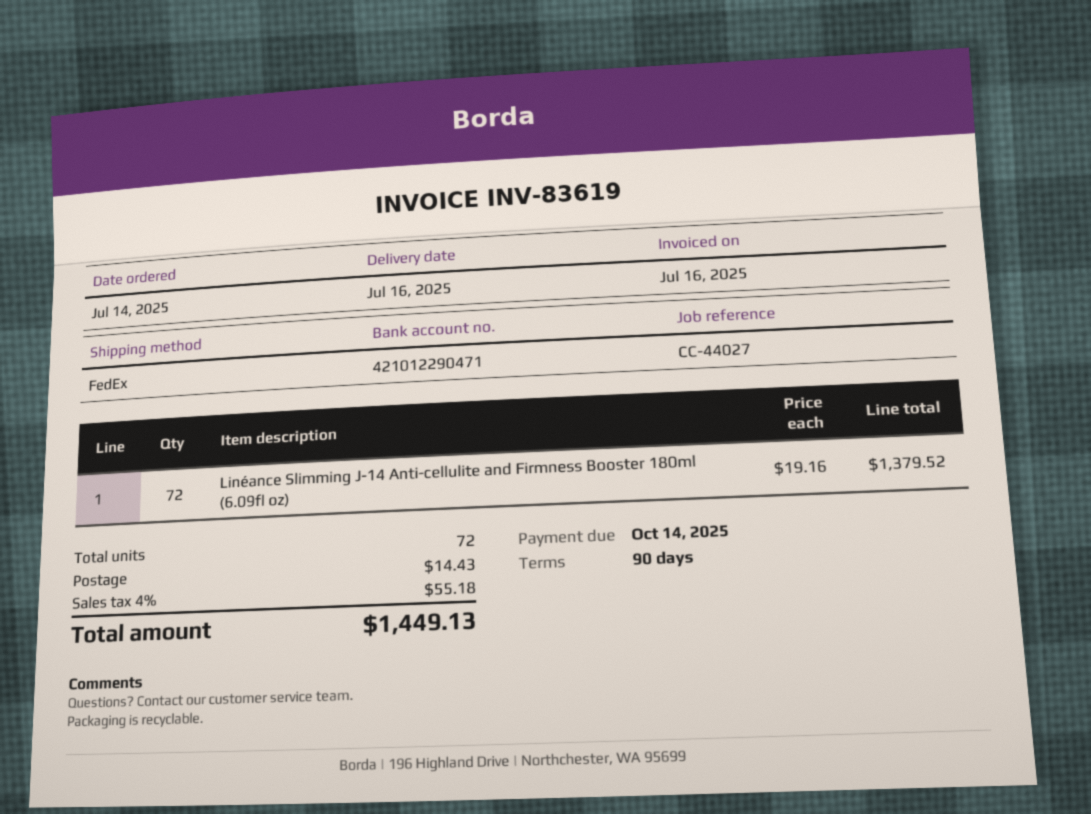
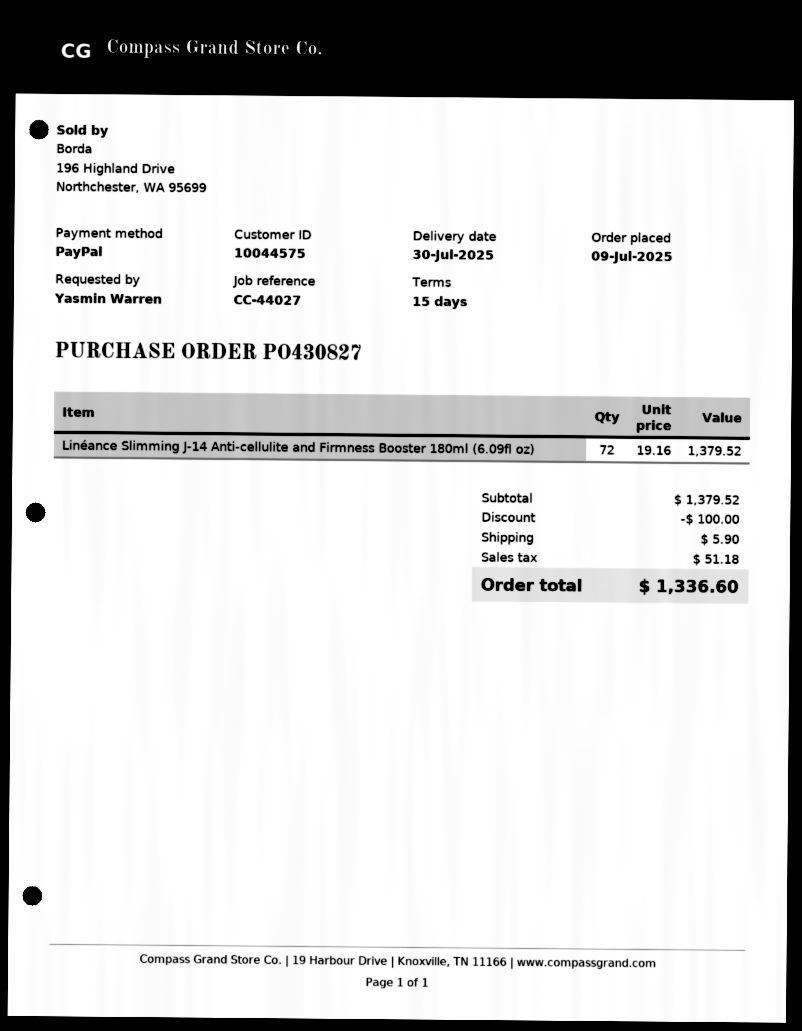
order date: 2025-07-14 -> 2025-07-09
delivery date: 2025-07-16 -> 2025-07-30
payment terms: 90 days -> 15 days
discount: none -> 100.00
shipping: 14.43 -> 5.90
tax: 55.18 -> 51.18
total: 1449.13 -> 1336.60

